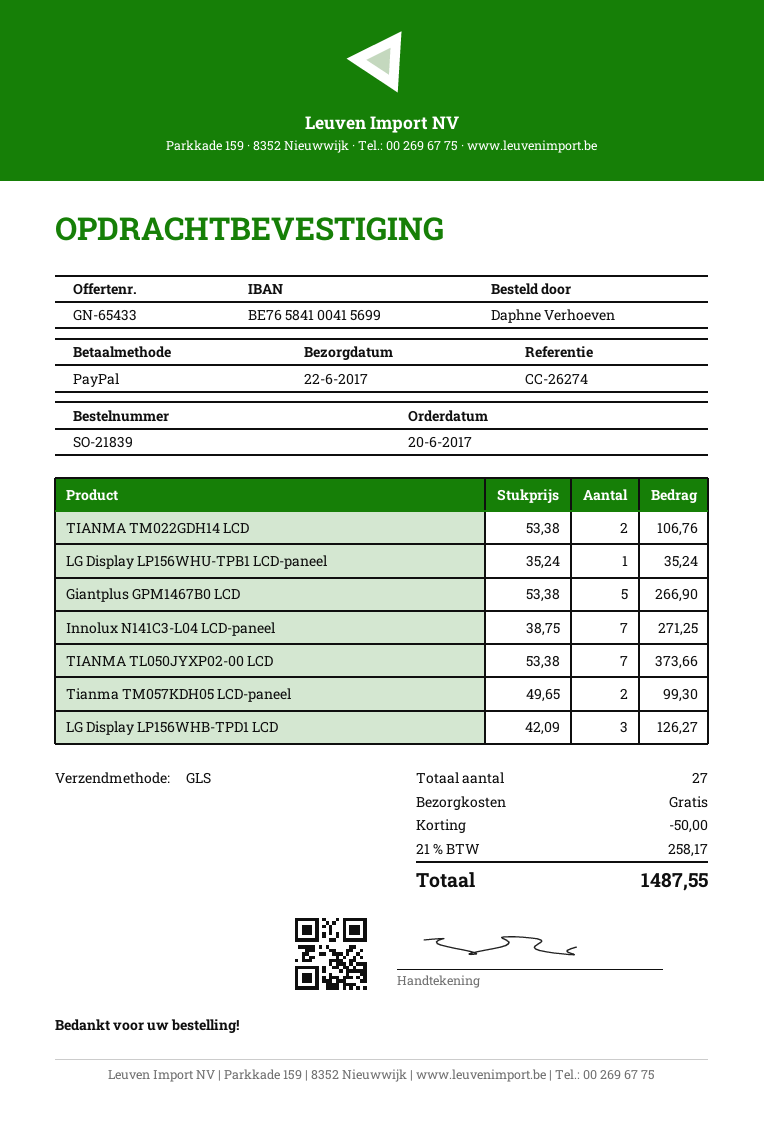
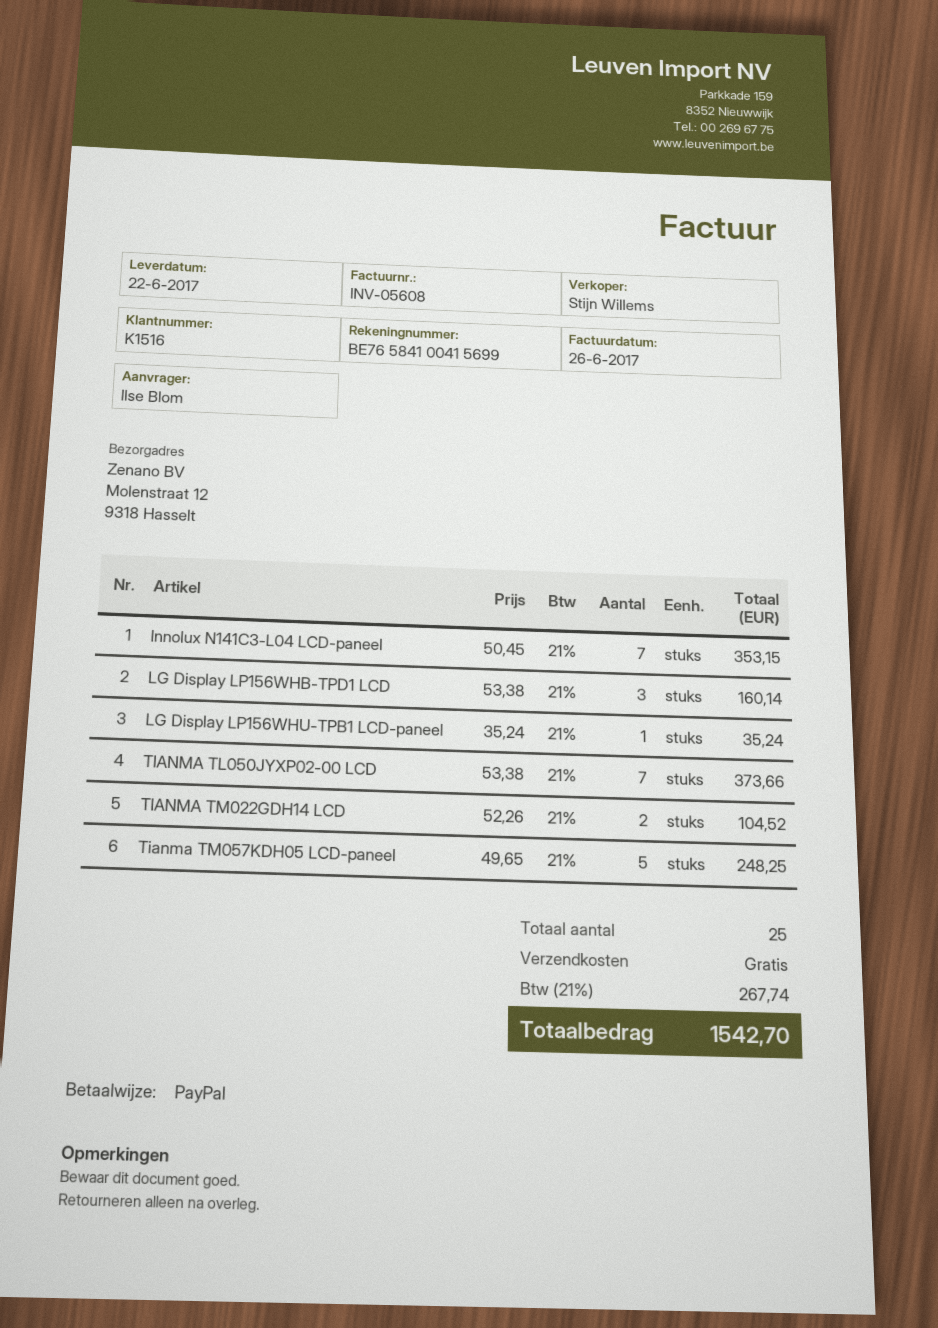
ordered by: Daphne Verhoeven -> Ilse Blom
TIANMA TM022GDH14 LCD: 2 x 53.38 = 106.76 -> 2 x 52.26 = 104.52
Giantplus GPM1467B0 LCD: 5 x 53.38 = 266.90 -> none
Innolux N141C3-L04 LCD-paneel: 7 x 38.75 = 271.25 -> 7 x 50.45 = 353.15
Tianma TM057KDH05 LCD-paneel: 2 x 49.65 = 99.30 -> 5 x 49.65 = 248.25
LG Display LP156WHB-TPD1 LCD: 3 x 42.09 = 126.27 -> 3 x 53.38 = 160.14
total quantity: 27 -> 25
discount: 50.00 -> none
tax: 21% = 258.17 -> 21% = 267.74
total: 1487.55 -> 1542.70

